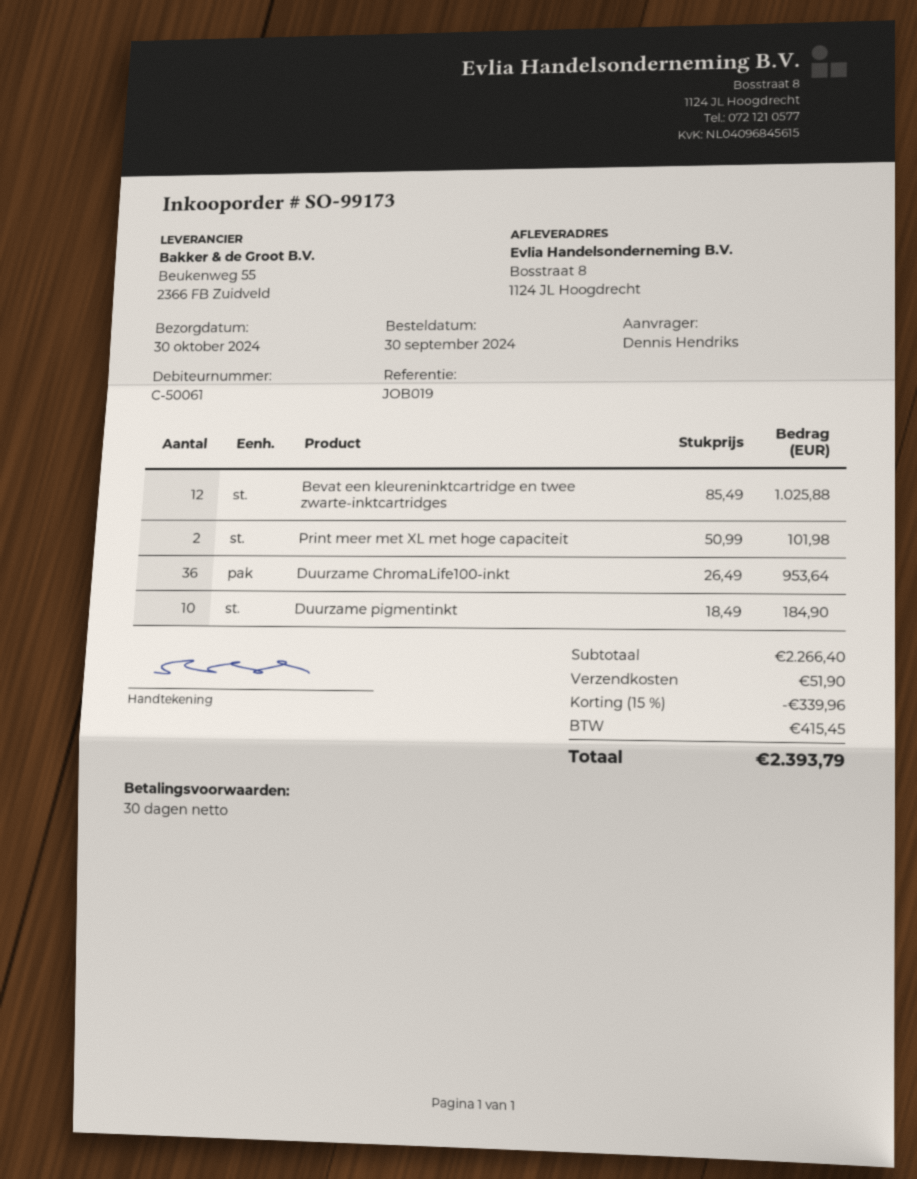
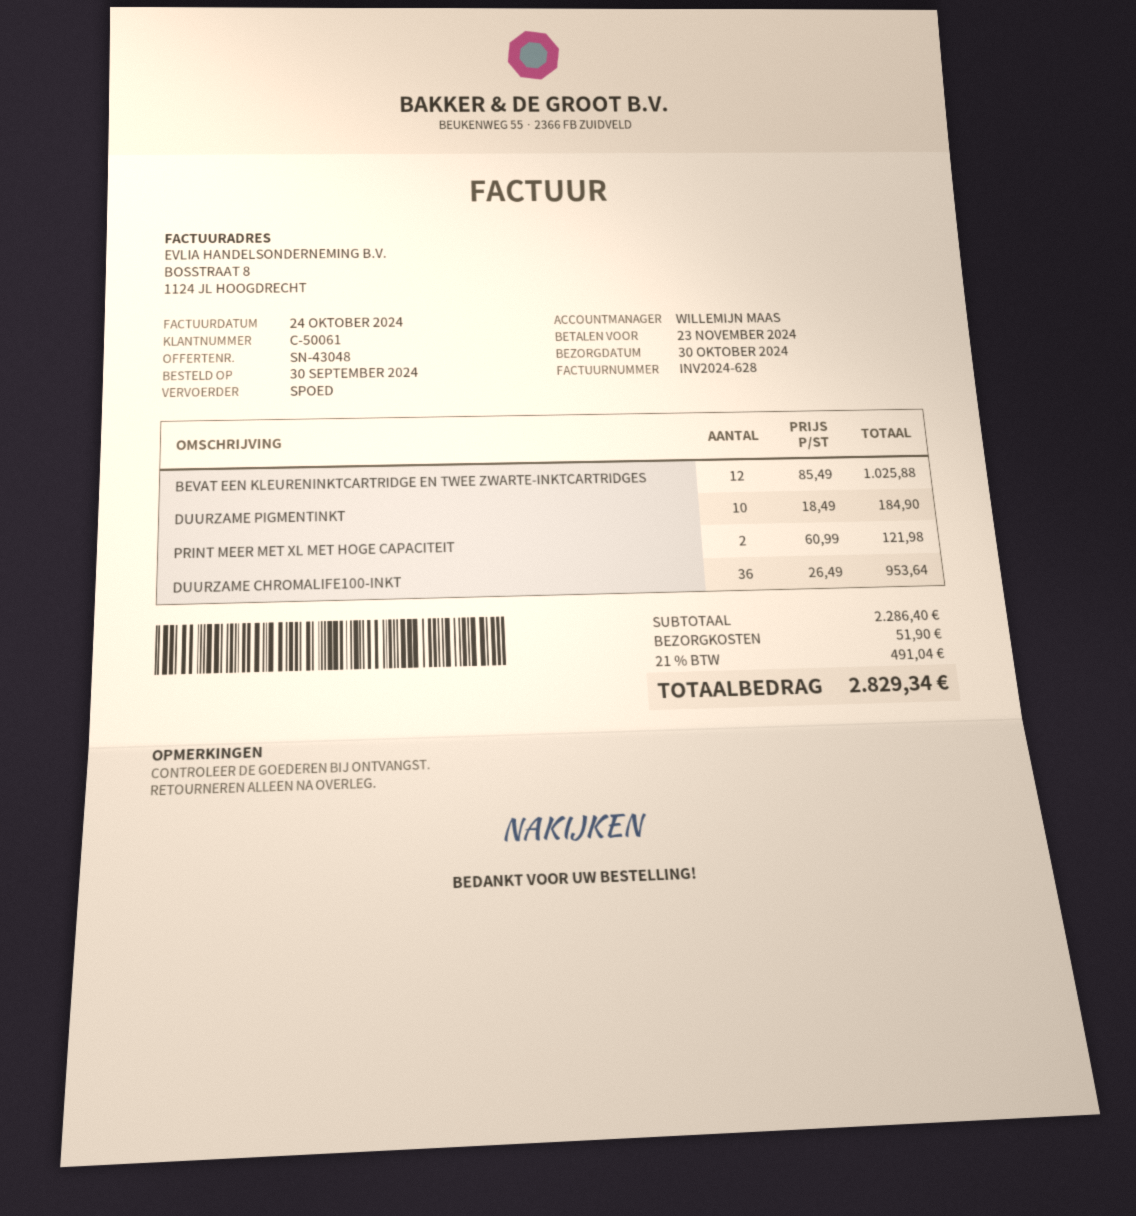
Print meer met XL met hoge capaciteit: 2 x 50.99 = 101.98 -> 2 x 60.99 = 121.98
subtotal: 2266.40 -> 2286.40
discount: 15% = 339.96 -> none
tax: 415.45 -> 491.04
total: 2393.79 -> 2829.34

